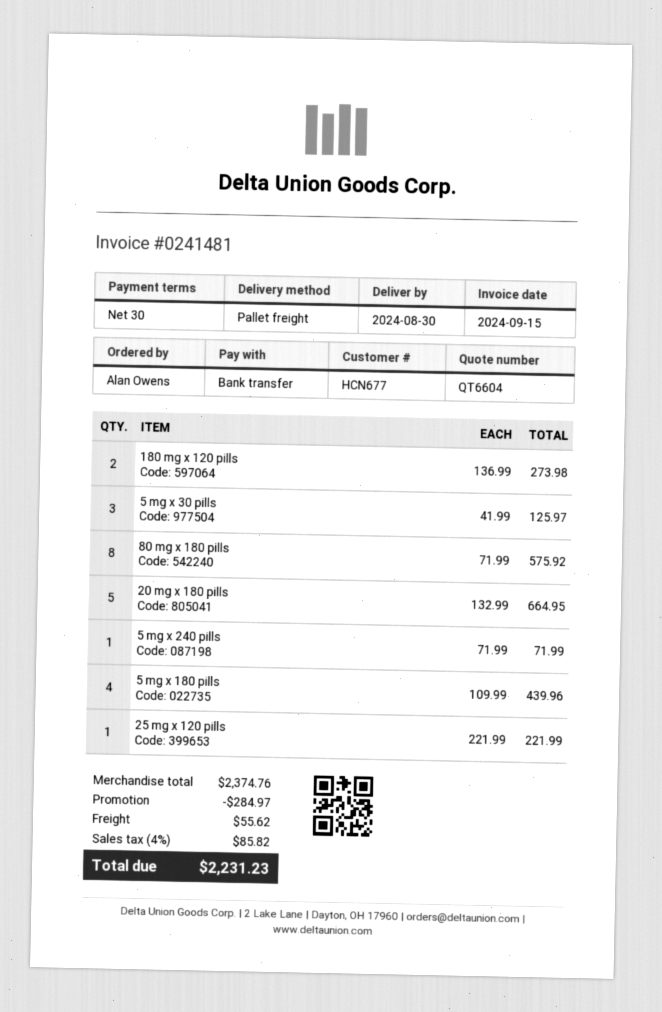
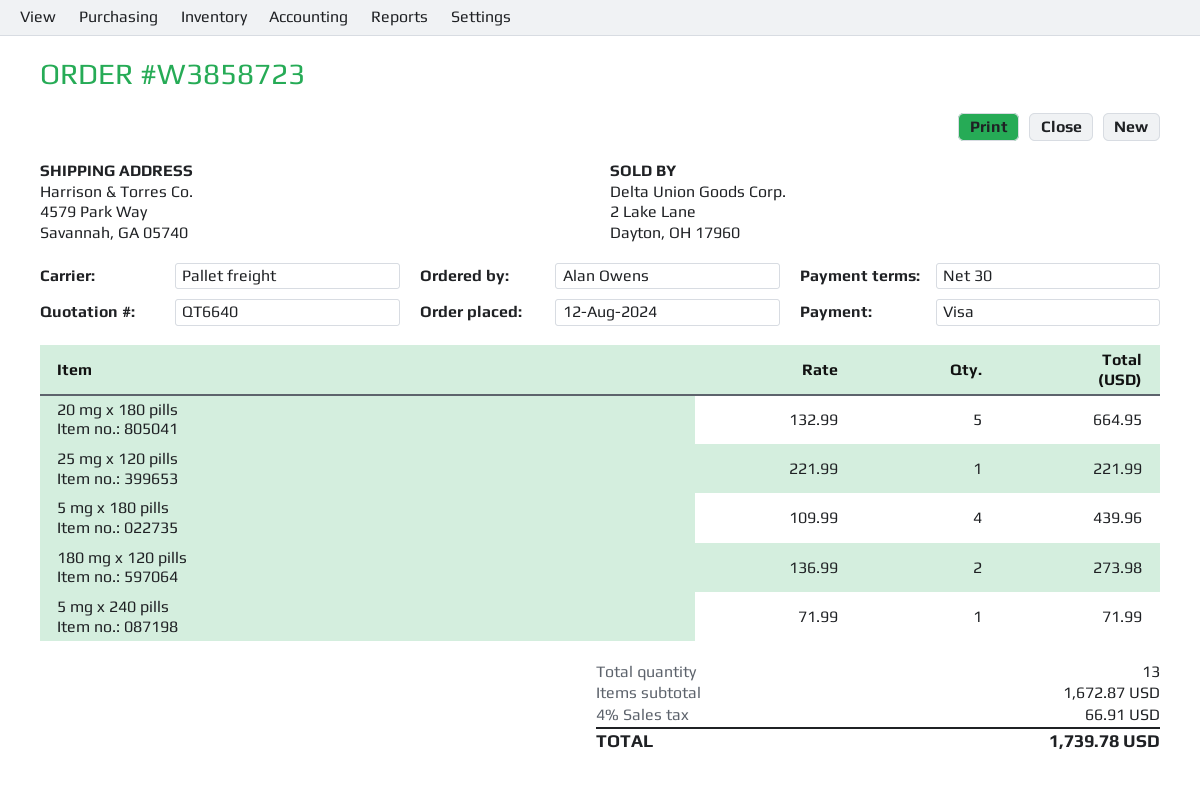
quote number: QT6604 -> QT6640
payment method: bank transfer -> Visa
5 mg x 30 pills: 3 x 41.99 = 125.97 -> none
80 mg x 180 pills: 8 x 71.99 = 575.92 -> none
subtotal: 2374.76 -> 1672.87
discount: 284.97 -> none
shipping: 55.62 -> none
tax: 4% = 85.82 -> 4% = 66.91
total: 2231.23 -> 1739.78

